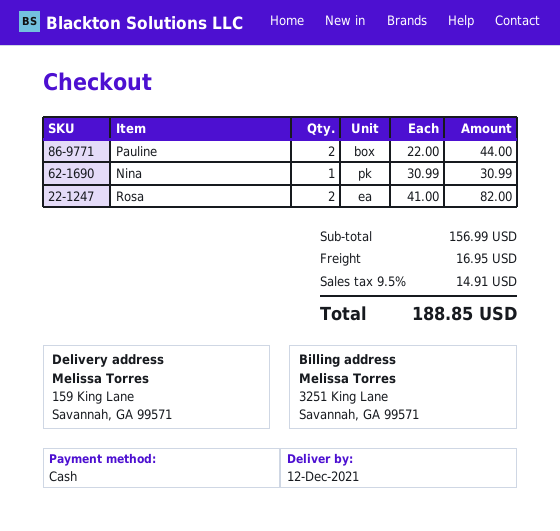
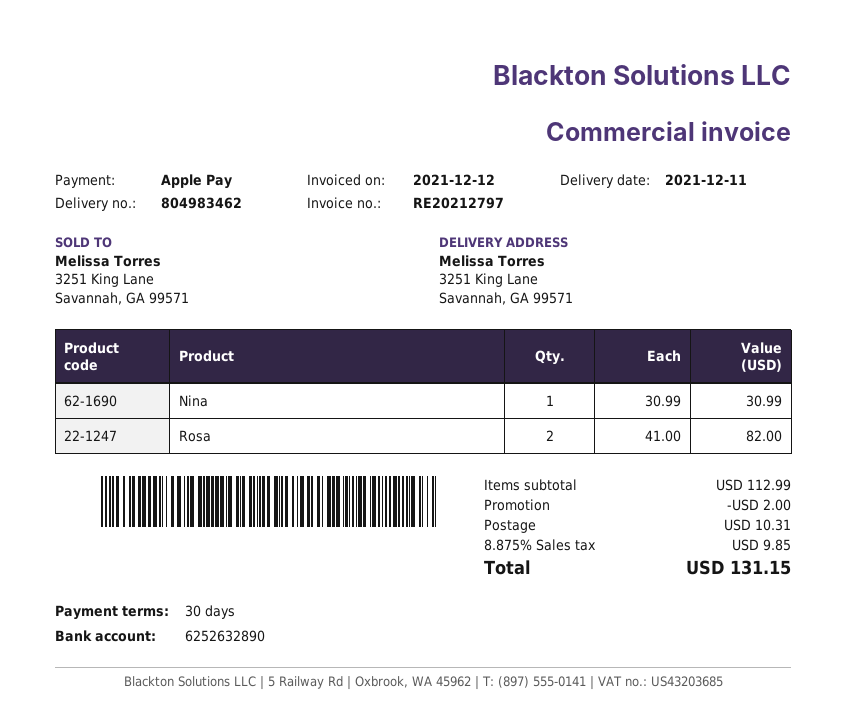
delivery date: 2021-12-12 -> 2021-12-11
payment method: cash -> Apple Pay
ship to: 159 King Lane, Savannah, GA 99571 -> 3251 King Lane, Savannah, GA 99571
Pauline: 2 x 22.00 = 44.00 -> none
subtotal: 156.99 -> 112.99
discount: none -> 2.00
shipping: 16.95 -> 10.31
tax: 9.5% = 14.91 -> 8.875% = 9.85
total: 188.85 -> 131.15

